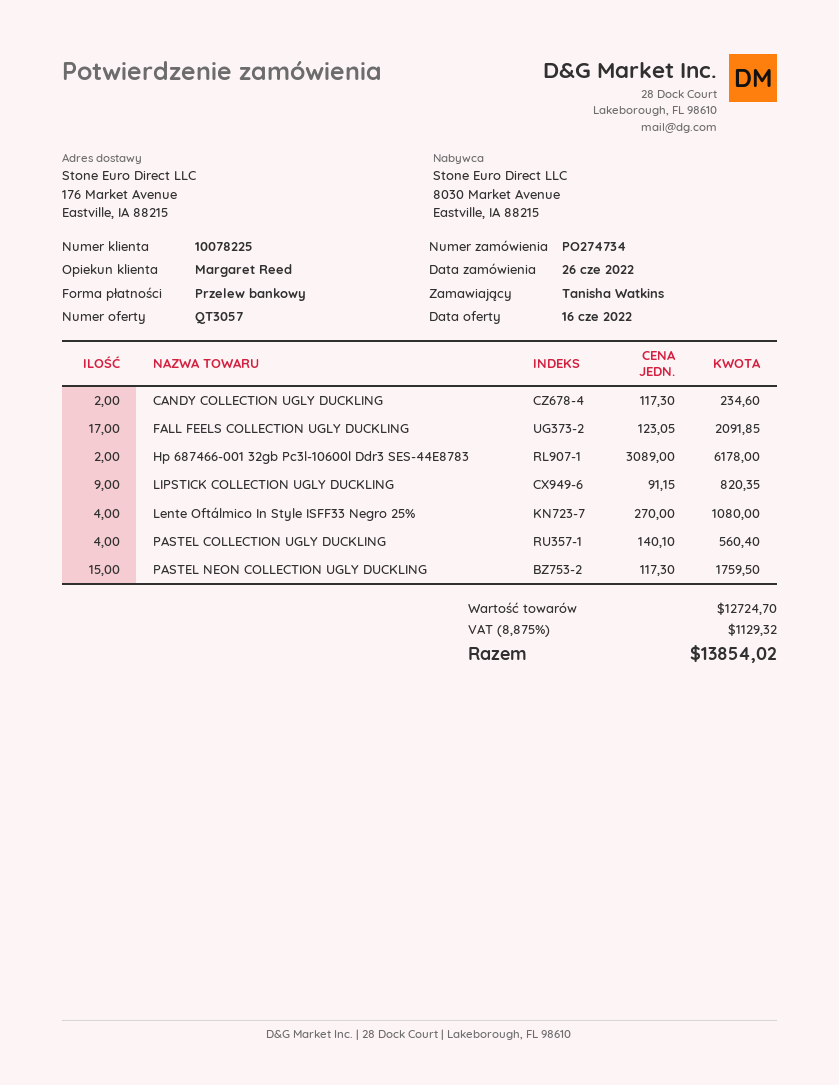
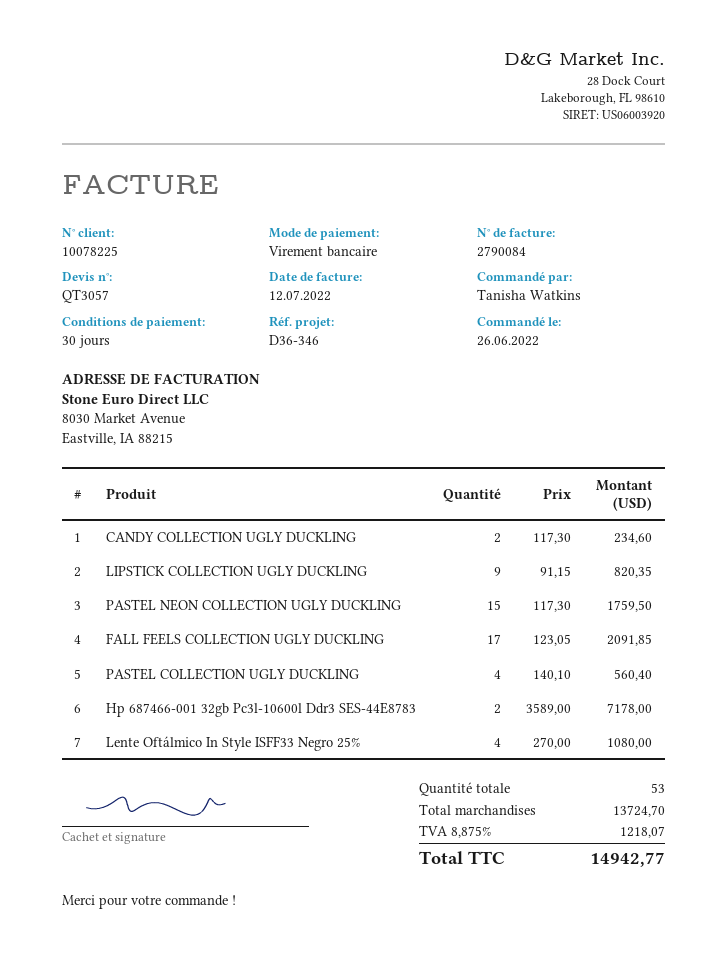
Hp 687466-001 32gb Pc3l-10600l Ddr3 SES-44E8783: 2 x 3089.00 = 6178.00 -> 2 x 3589.00 = 7178.00
subtotal: 12724.70 -> 13724.70
tax: 8.875% = 1129.32 -> 8.875% = 1218.07
total: 13854.02 -> 14942.77

